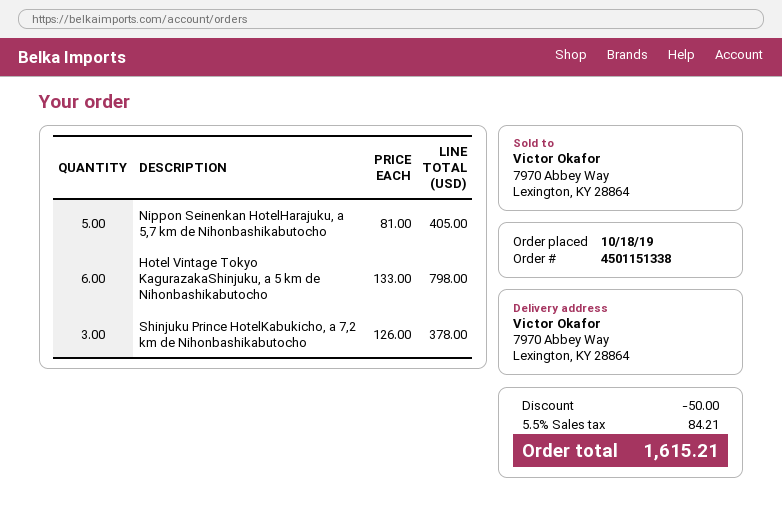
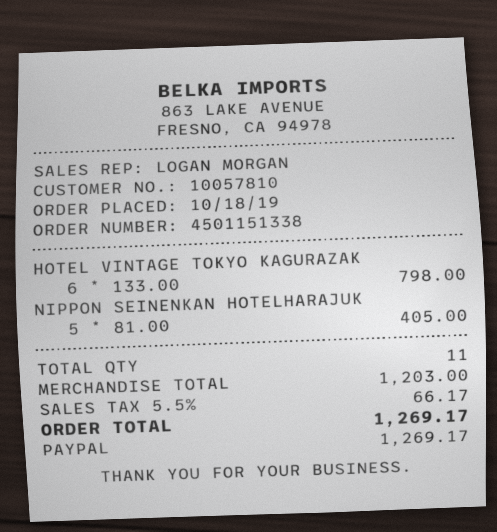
Shinjuku Prince HotelKabukicho, a 7,2 km de Nihonbashikabutocho: 3 x 126.00 = 378.00 -> none
discount: 50.00 -> none
tax: 5.5% = 84.21 -> 5.5% = 66.17
total: 1615.21 -> 1269.17

